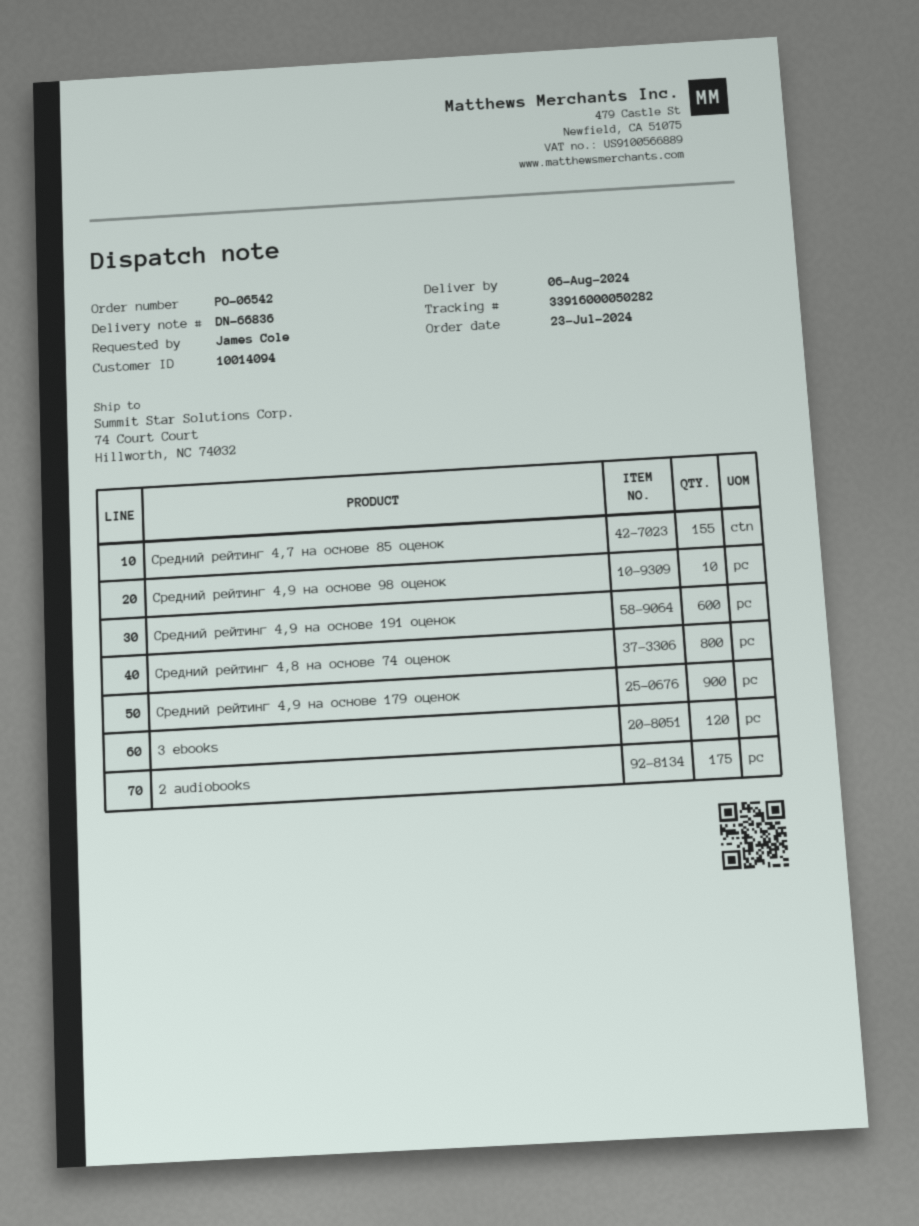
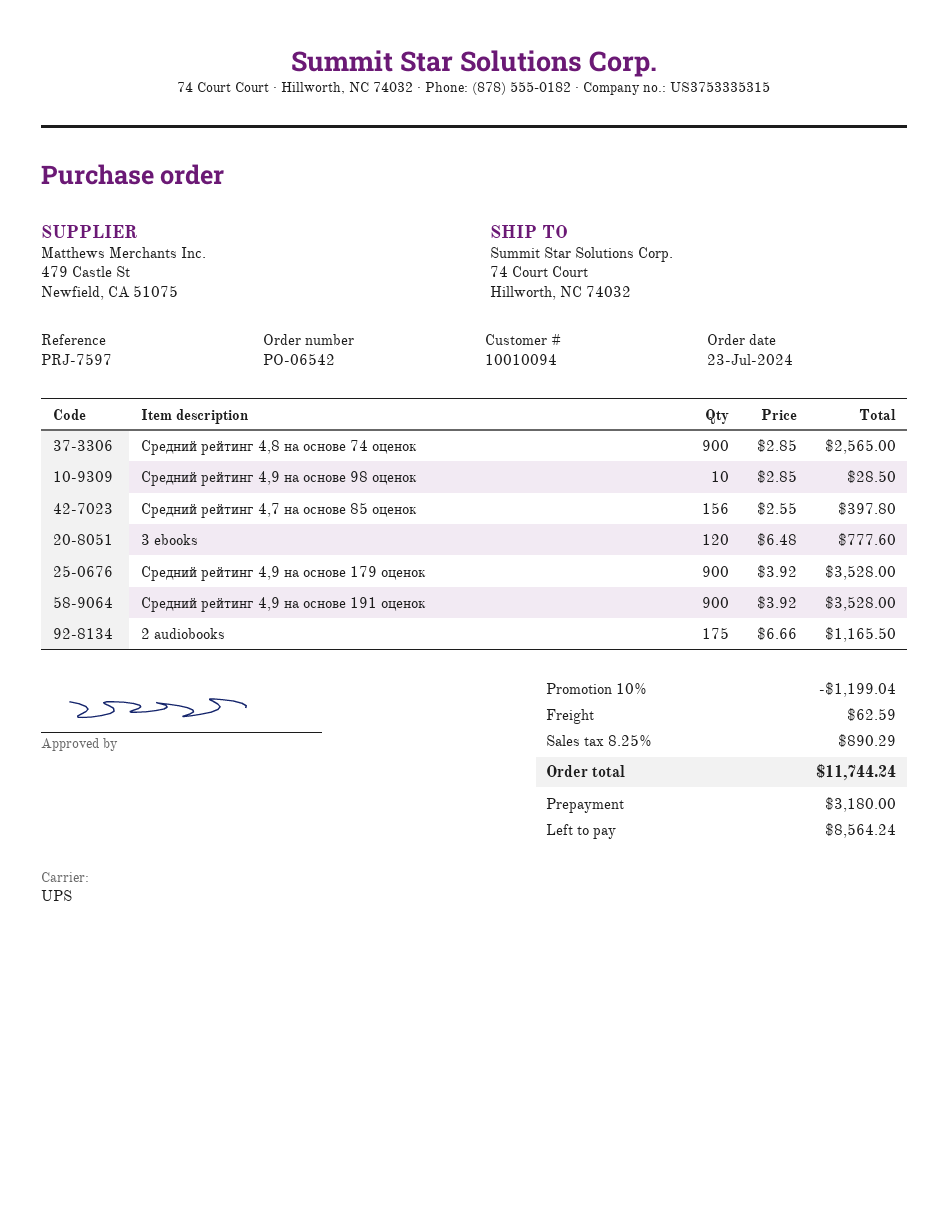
customer number: 10014094 -> 10010094
Средний рейтинг 4,7 на основе 85 оценок: 155 -> 156
Средний рейтинг 4,9 на основе 191 оценок: 600 -> 900
Средний рейтинг 4,8 на основе 74 оценок: 800 -> 900

